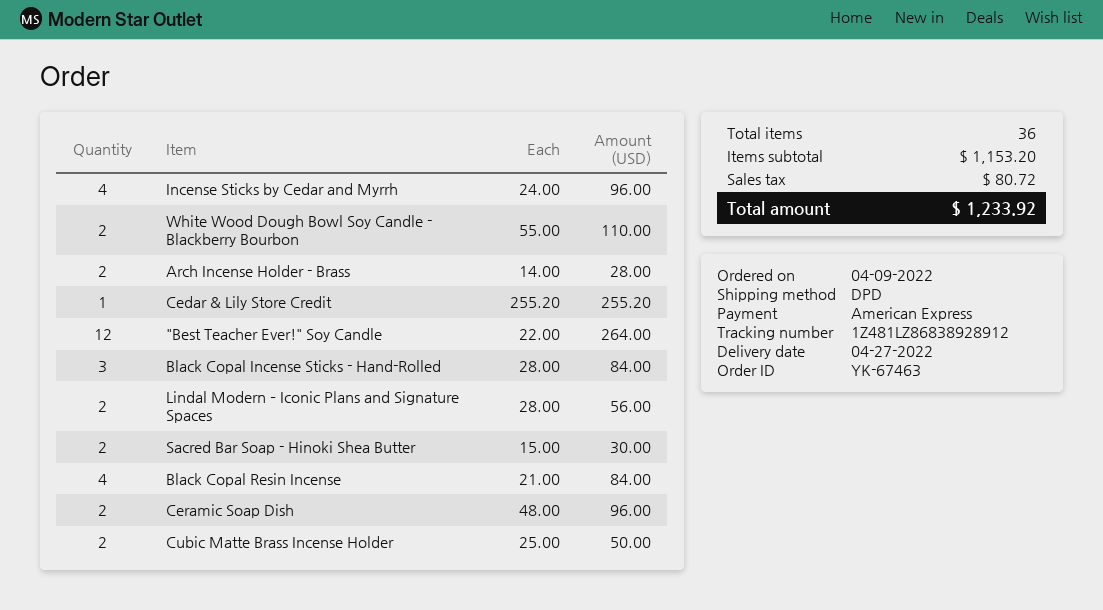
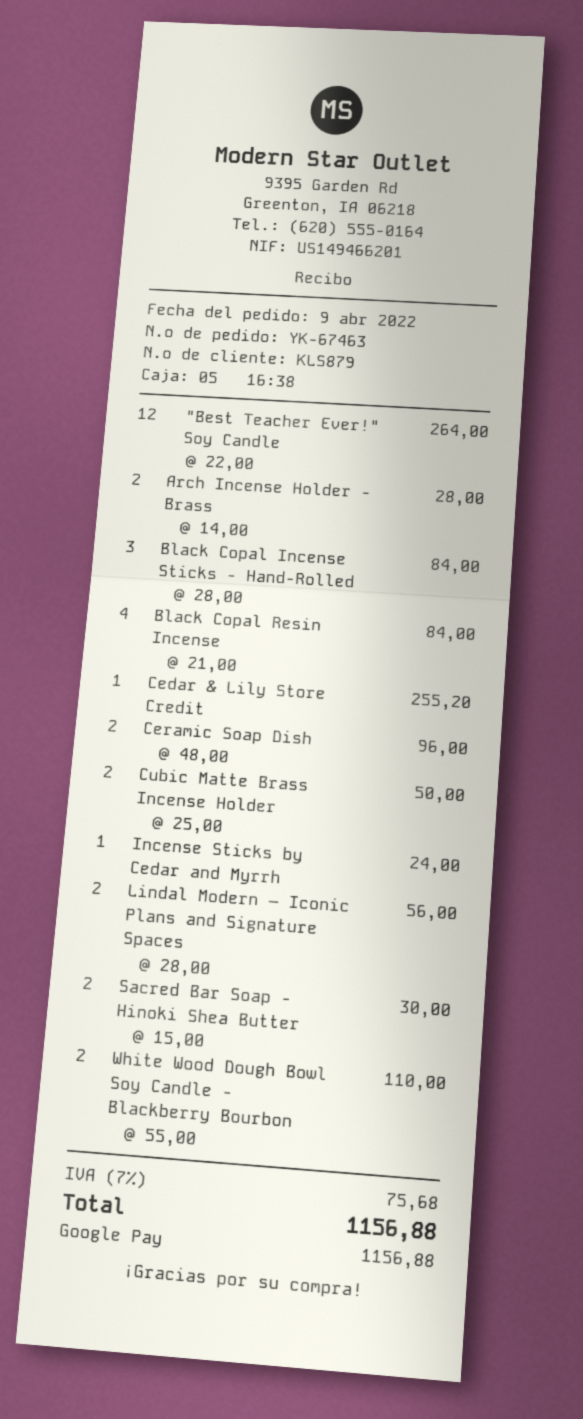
payment method: American Express -> Google Pay
Incense Sticks by Cedar and Myrrh: 4 x 24.00 = 96.00 -> 1 x 24.00 = 24.00
tax: 80.72 -> 75.68
total: 1233.92 -> 1156.88

